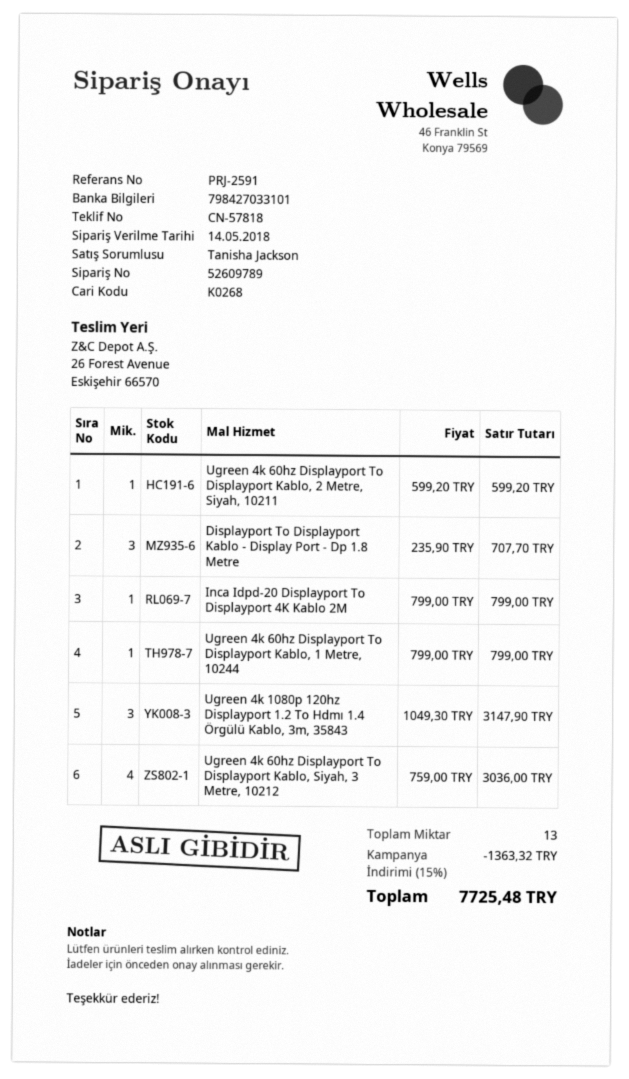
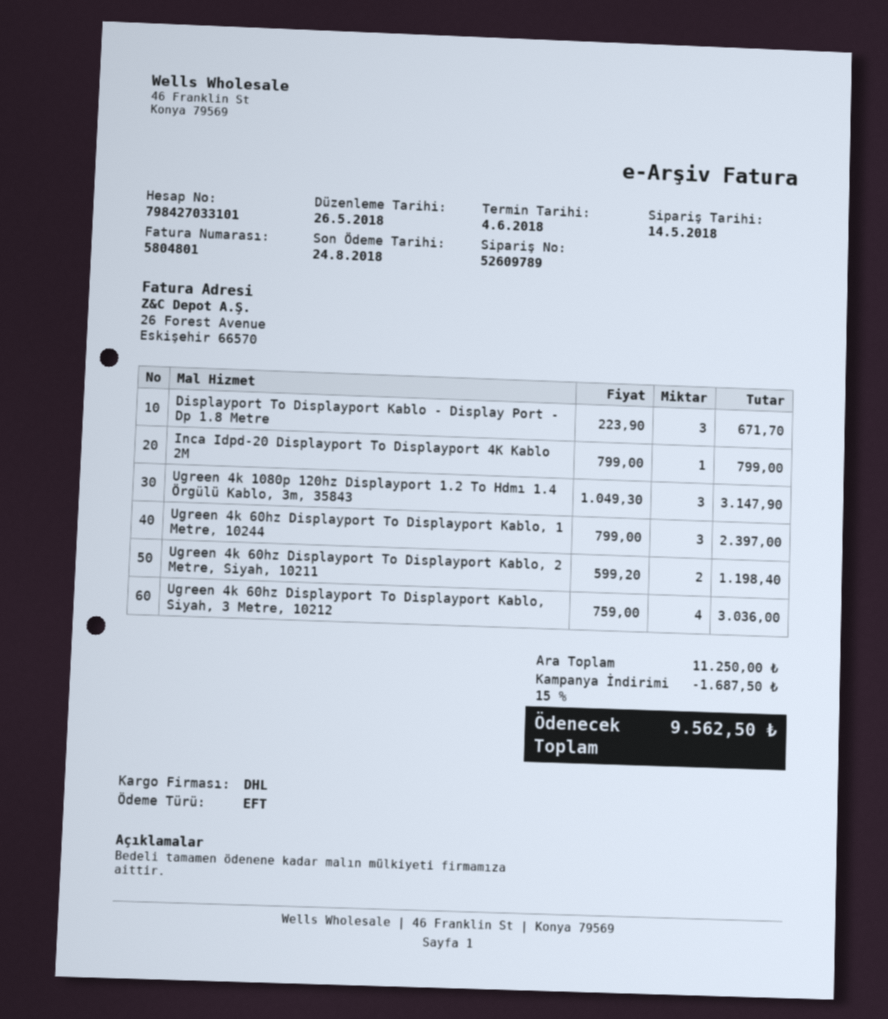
Ugreen 4k 60hz Displayport To Displayport Kablo, 2 Metre, Siyah, 10211: 1 x 599.20 = 599.20 -> 2 x 599.20 = 1198.40
Displayport To Displayport Kablo - Display Port - Dp 1.8 Metre: 3 x 235.90 = 707.70 -> 3 x 223.90 = 671.70
Ugreen 4k 60hz Displayport To Displayport Kablo, 1 Metre, 10244: 1 x 799.00 = 799.00 -> 3 x 799.00 = 2397.00
discount: 15% = 1363.32 -> 15% = 1687.50
total: 7725.48 -> 9562.50

